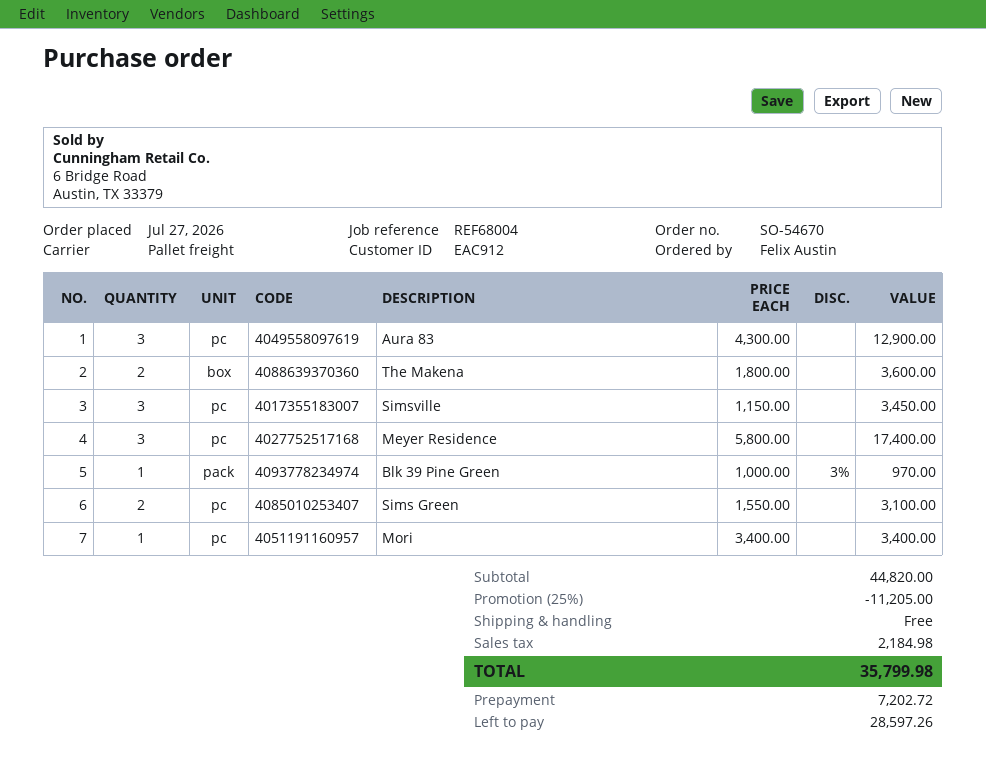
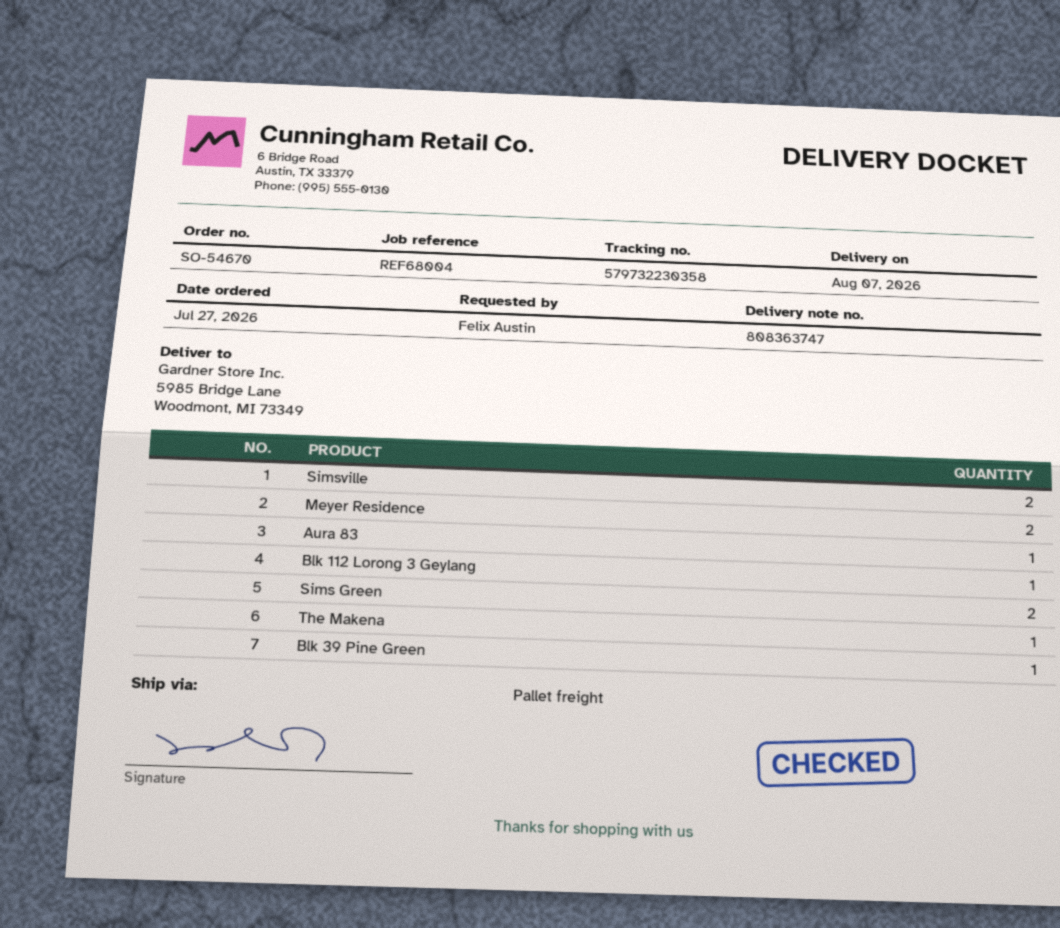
Aura 83: 3 -> 1
The Makena: 2 -> 1
Simsville: 3 -> 2
Meyer Residence: 3 -> 2
Mori: 1 -> none
Blk 112 Lorong 3 Geylang: none -> 1

